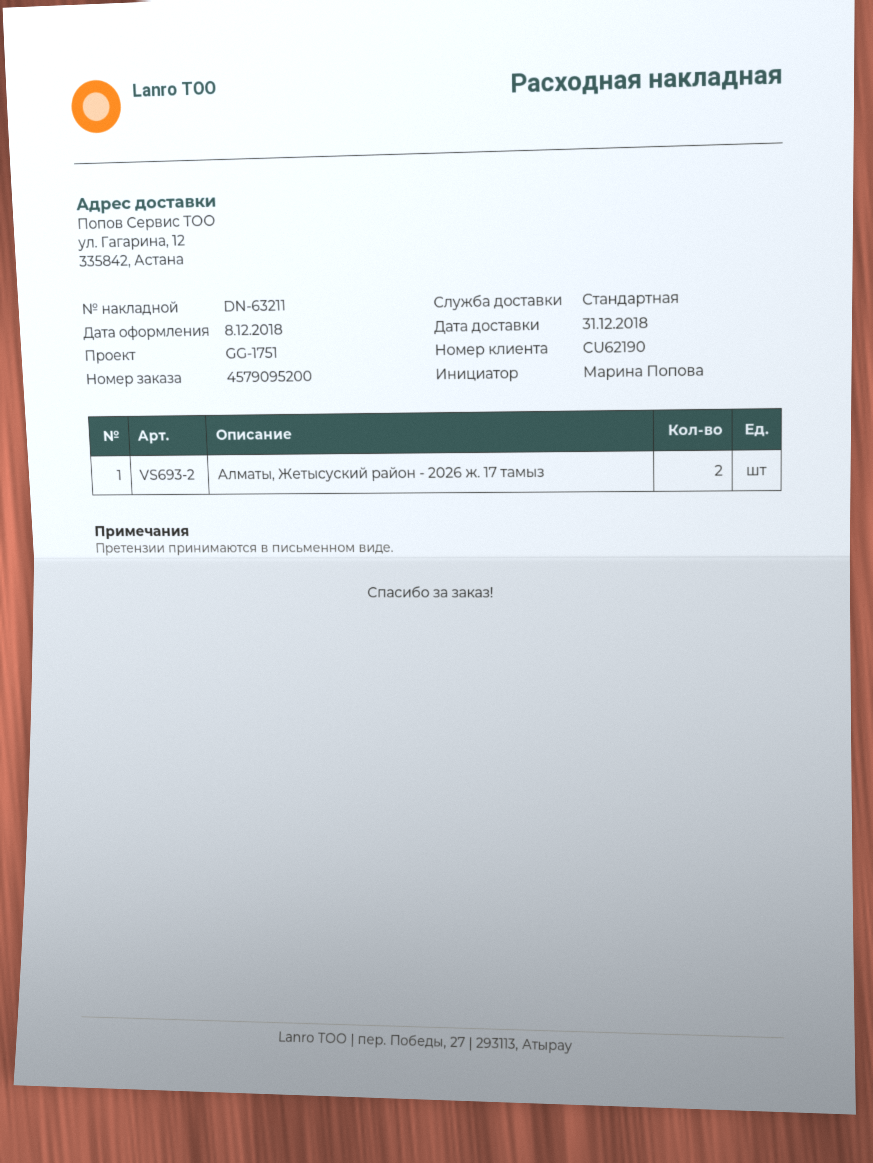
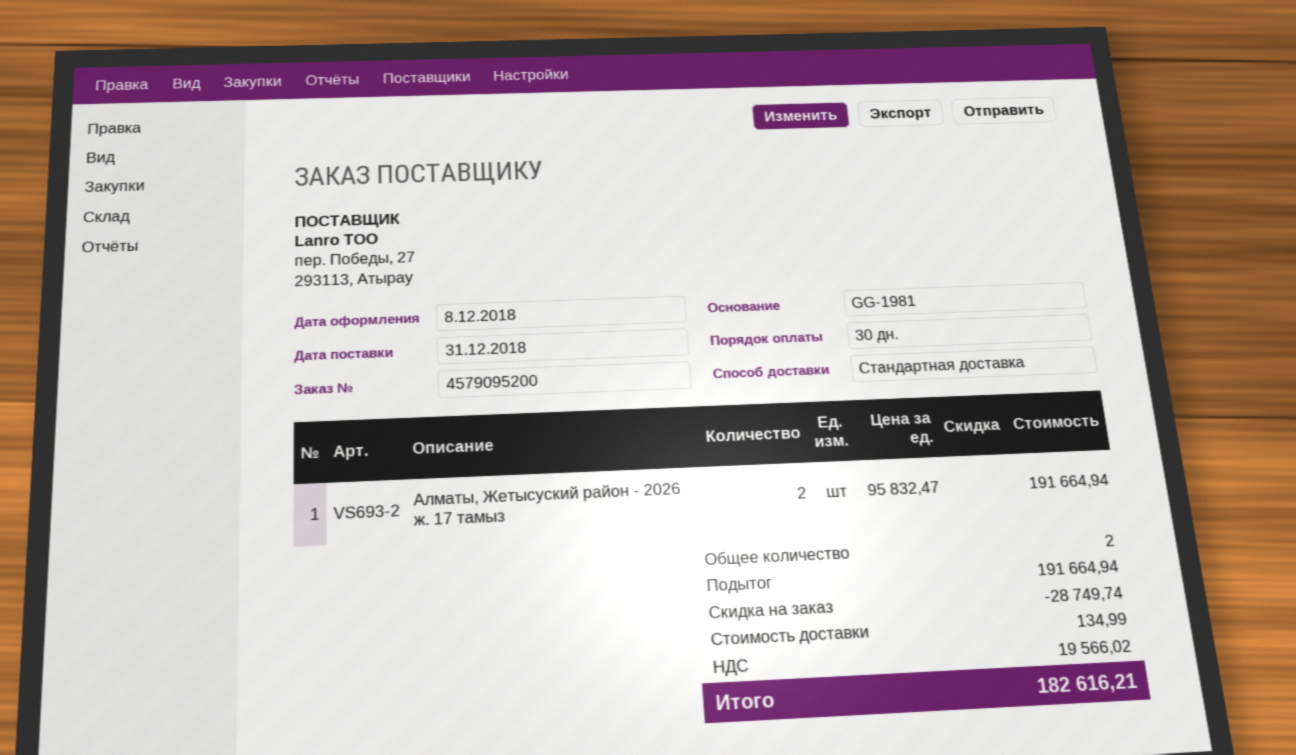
reference: GG-1751 -> GG-1981

